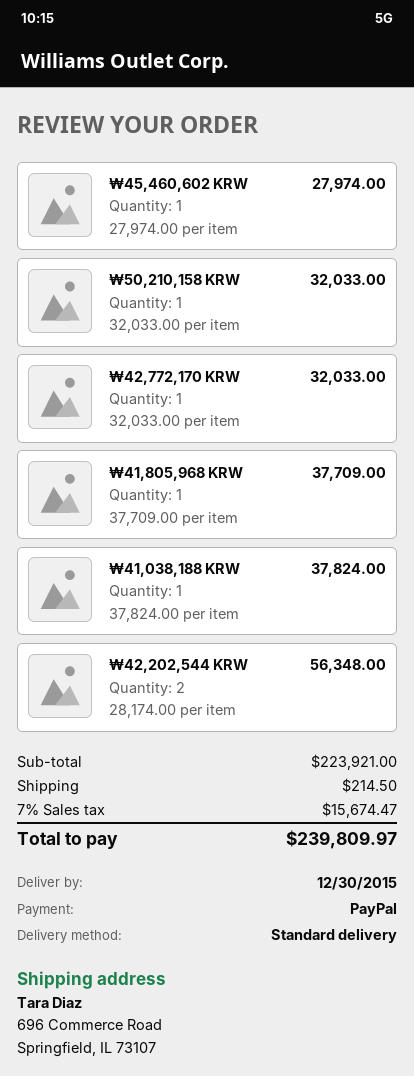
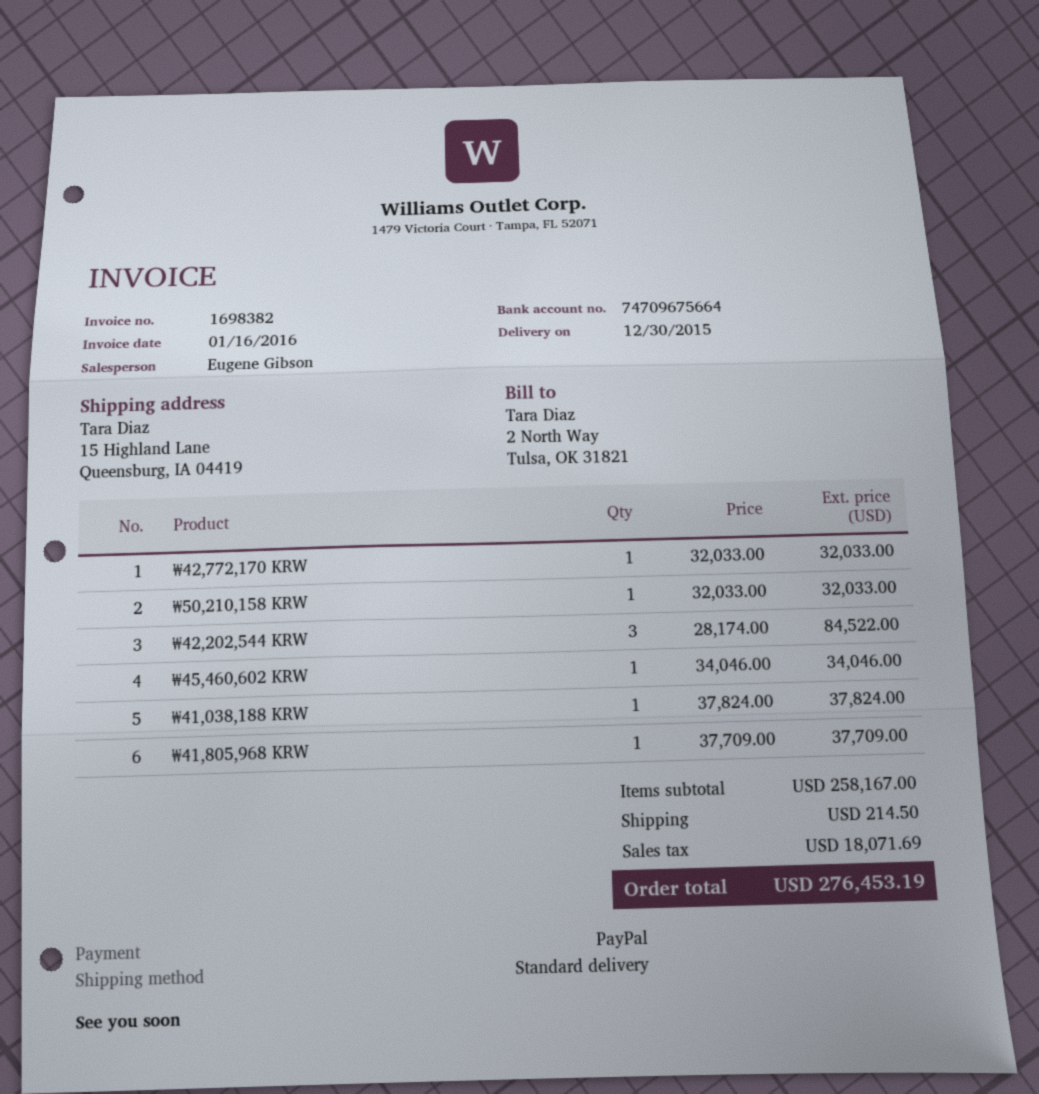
ship to: 696 Commerce Road, Springfield, IL 73107 -> 15 Highland Lane, Queensburg, IA 04419
₩45,460,602 KRW: 1 x 27974.00 = 27974.00 -> 1 x 34046.00 = 34046.00
₩42,202,544 KRW: 2 x 28174.00 = 56348.00 -> 3 x 28174.00 = 84522.00
subtotal: 223921.00 -> 258167.00
tax: 15674.47 -> 18071.69
total: 239809.97 -> 276453.19

